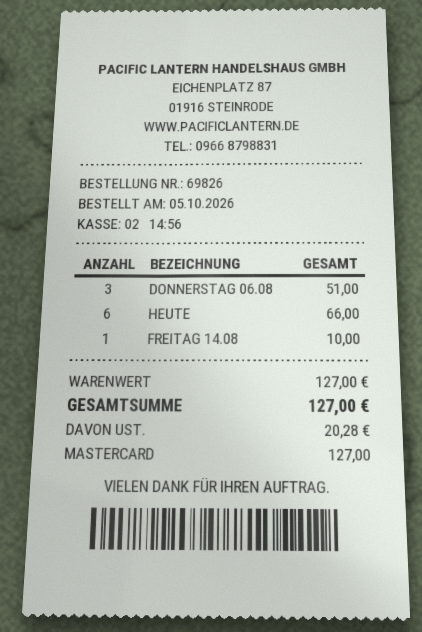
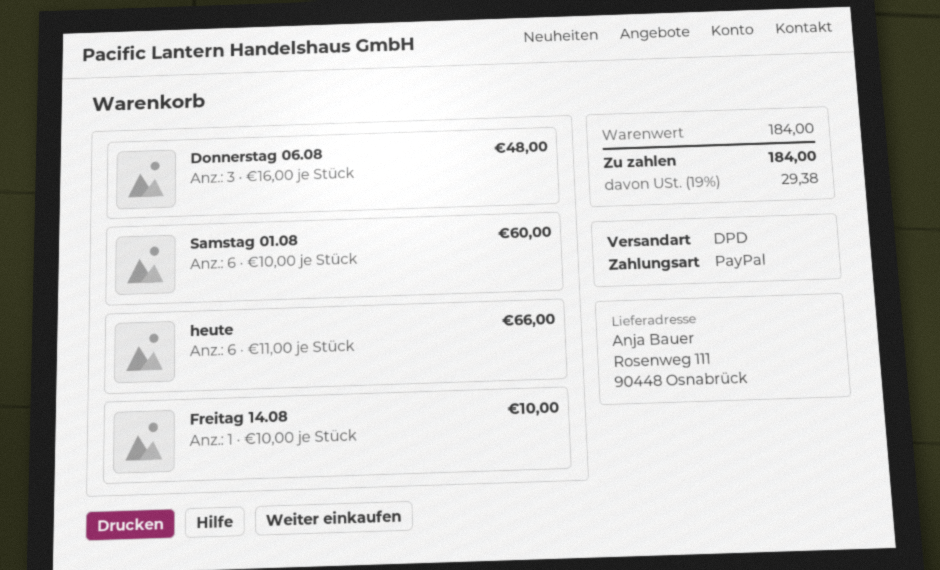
payment method: Mastercard -> PayPal
DONNERSTAG 06.08: 3 for 51.00 -> 3 for 48.00
Samstag 01.08: none -> 6 for 60.00
subtotal: 127.00 -> 184.00
tax: 20.28 -> 29.38
total: 127.00 -> 184.00

